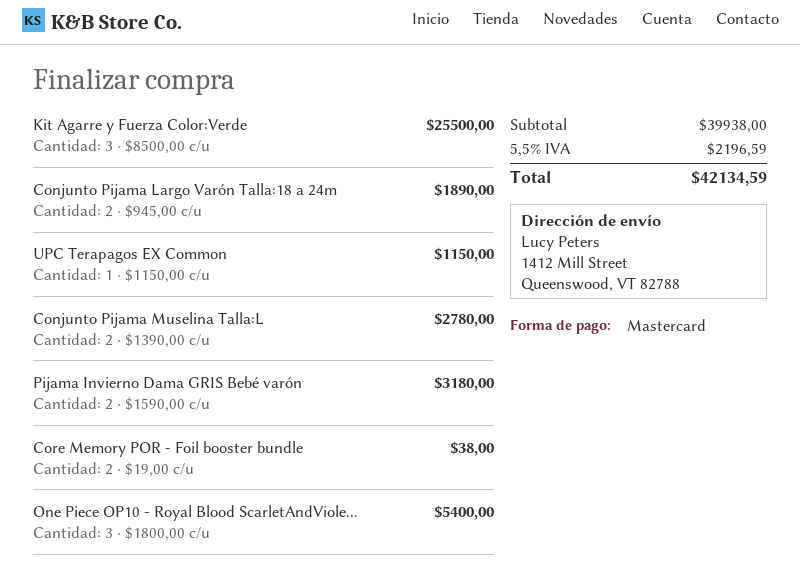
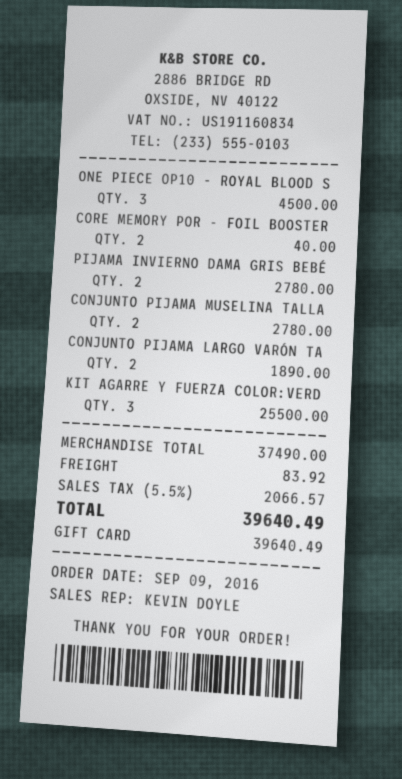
payment method: Mastercard -> gift card
UPC Terapagos EX Common: 1 for 1150.00 -> none
Pijama Invierno Dama GRIS Bebé varón: 2 for 3180.00 -> 2 for 2780.00
Core Memory POR - Foil booster bundle: 2 for 38.00 -> 2 for 40.00
One Piece OP10 - Royal Blood ScarletAndViole...: 3 for 5400.00 -> 3 for 4500.00
subtotal: 39938.00 -> 37490.00
shipping: none -> 83.92
tax: 5.5% = 2196.59 -> 5.5% = 2066.57
total: 42134.59 -> 39640.49

